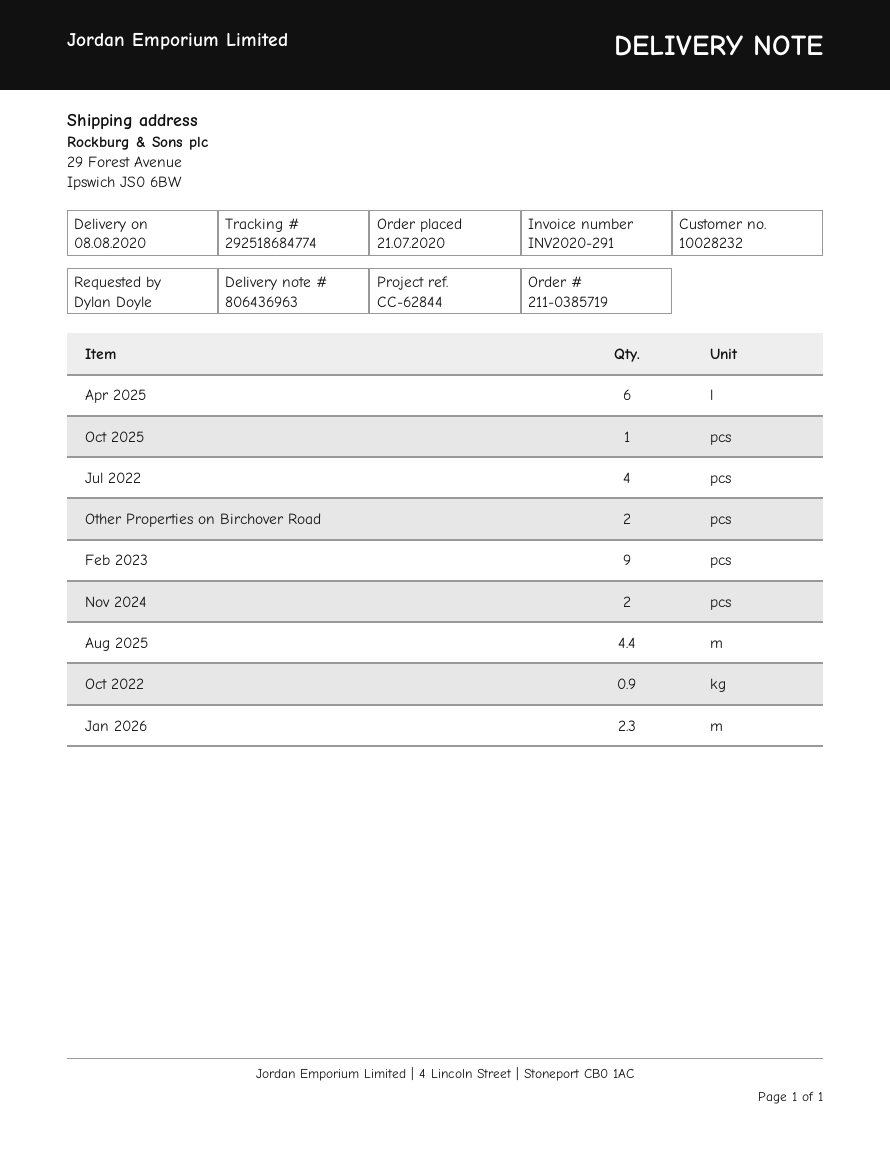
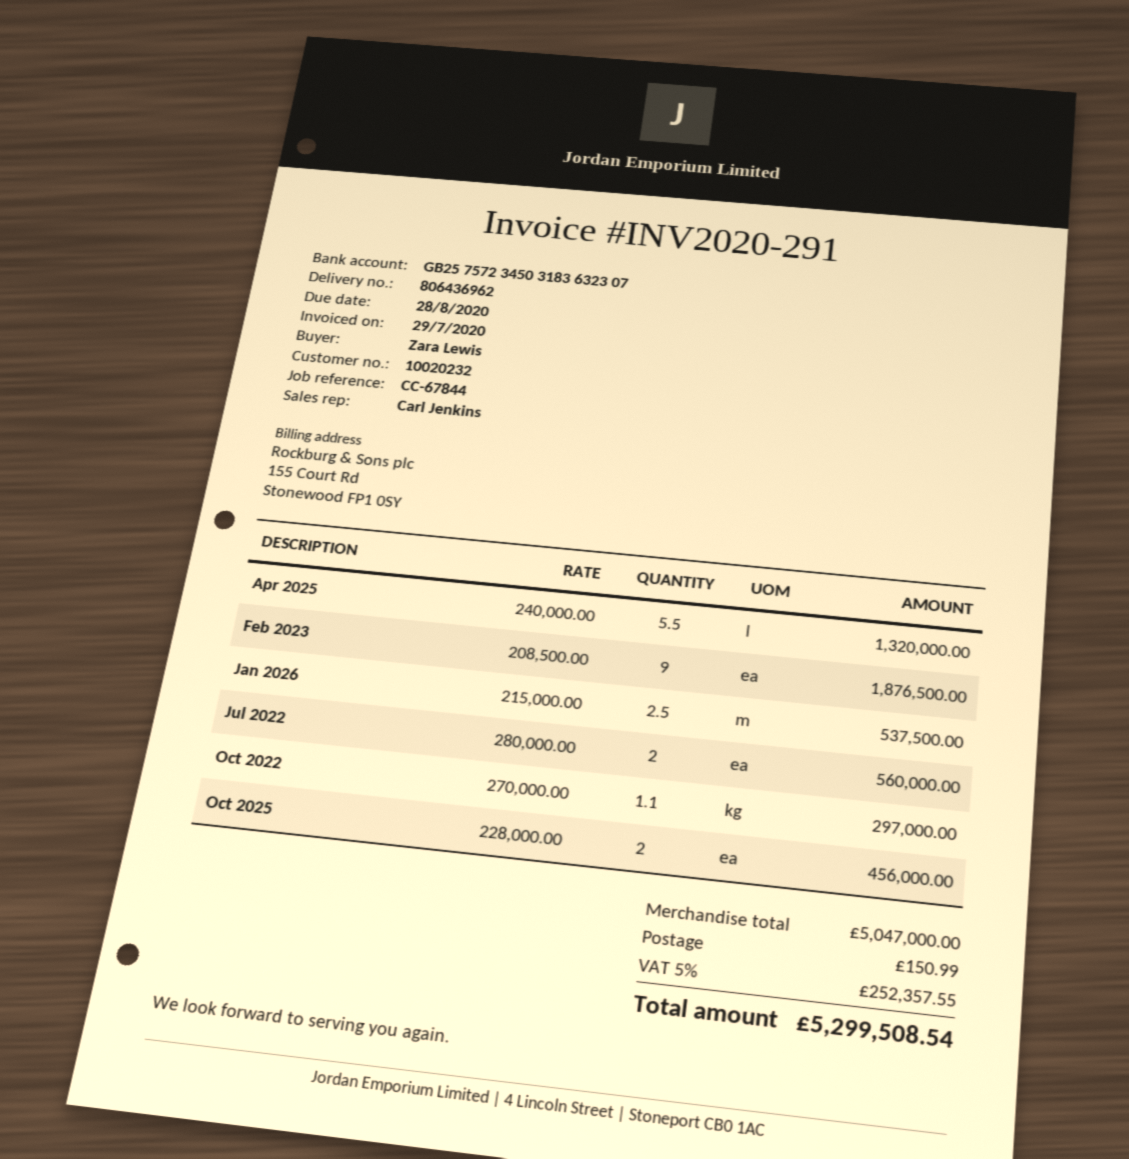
delivery note number: 806436963 -> 806436962
customer number: 10028232 -> 10020232
reference: CC-62844 -> CC-67844
ordered by: Dylan Doyle -> Zara Lewis
Apr 2025: 6 -> 5.5
Oct 2025: 1 -> 2
Jul 2022: 4 -> 2
Other Properties on Birchover Road: 2 -> none
Nov 2024: 2 -> none
Aug 2025: 4.4 -> none
Oct 2022: 0.9 -> 1.1
Jan 2026: 2.3 -> 2.5

